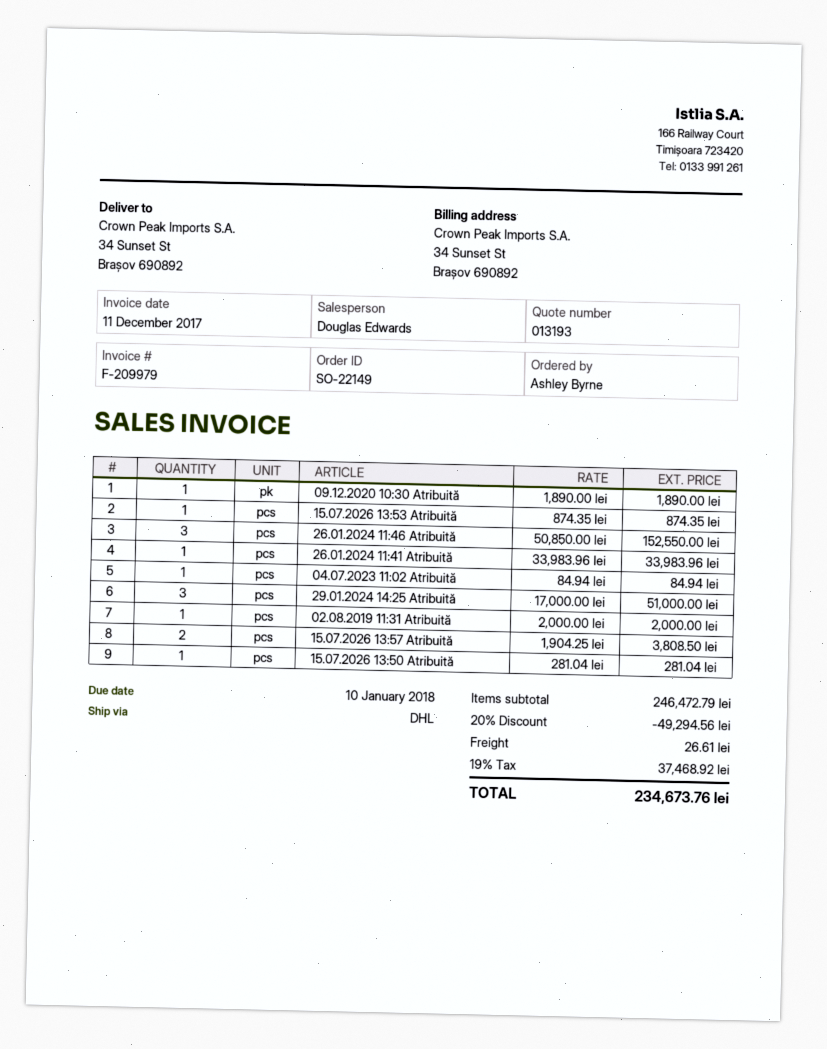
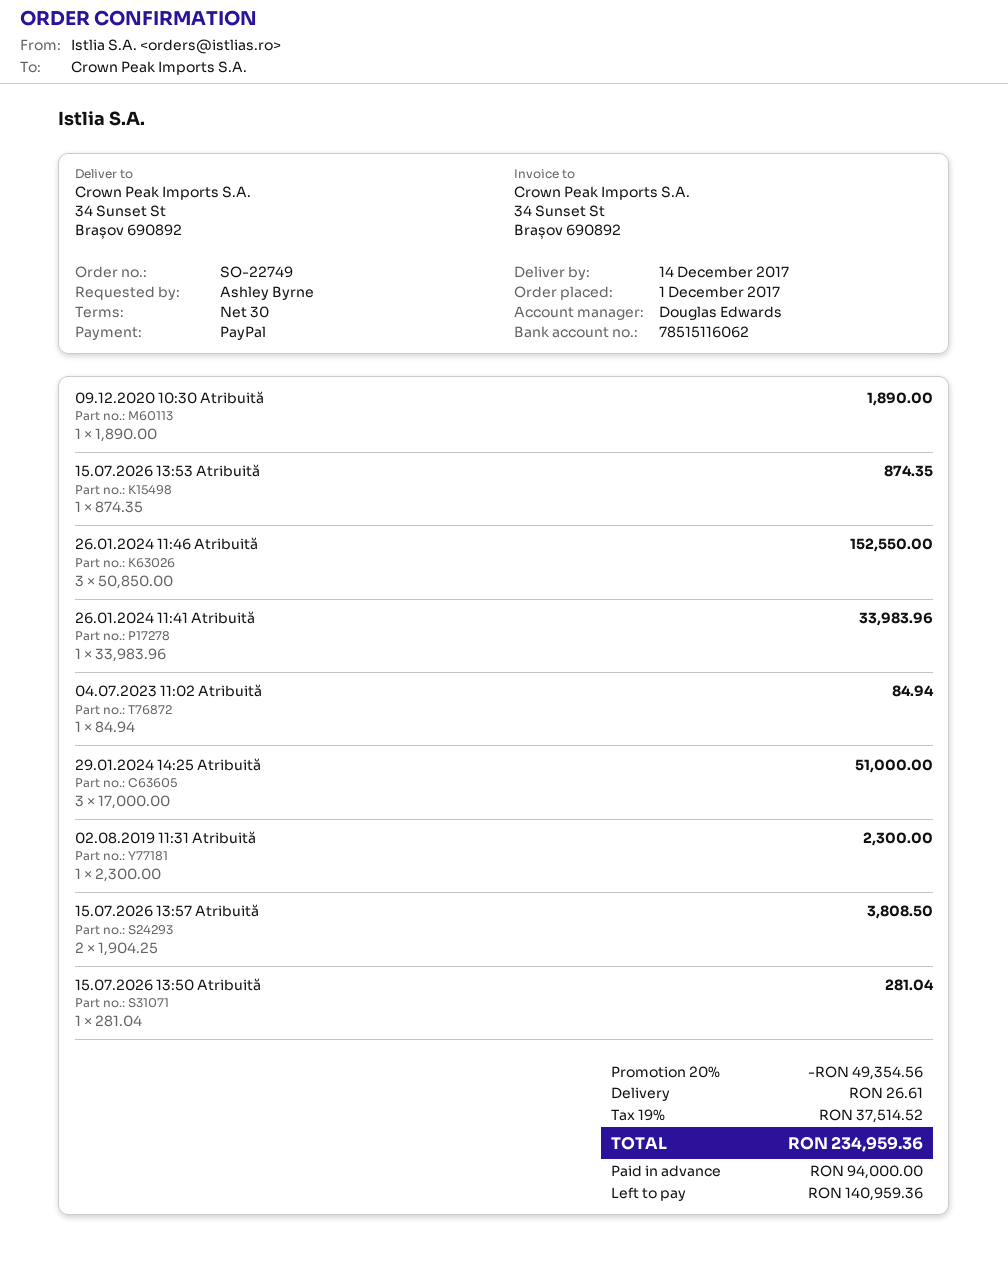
order number: SO-22149 -> SO-22749
02.08.2019 11:31 Atribuită: 1 x 2000.00 = 2000.00 -> 1 x 2300.00 = 2300.00
discount: 20% = 49294.56 -> 20% = 49354.56
tax: 19% = 37468.92 -> 19% = 37514.52
total: 234673.76 -> 234959.36

